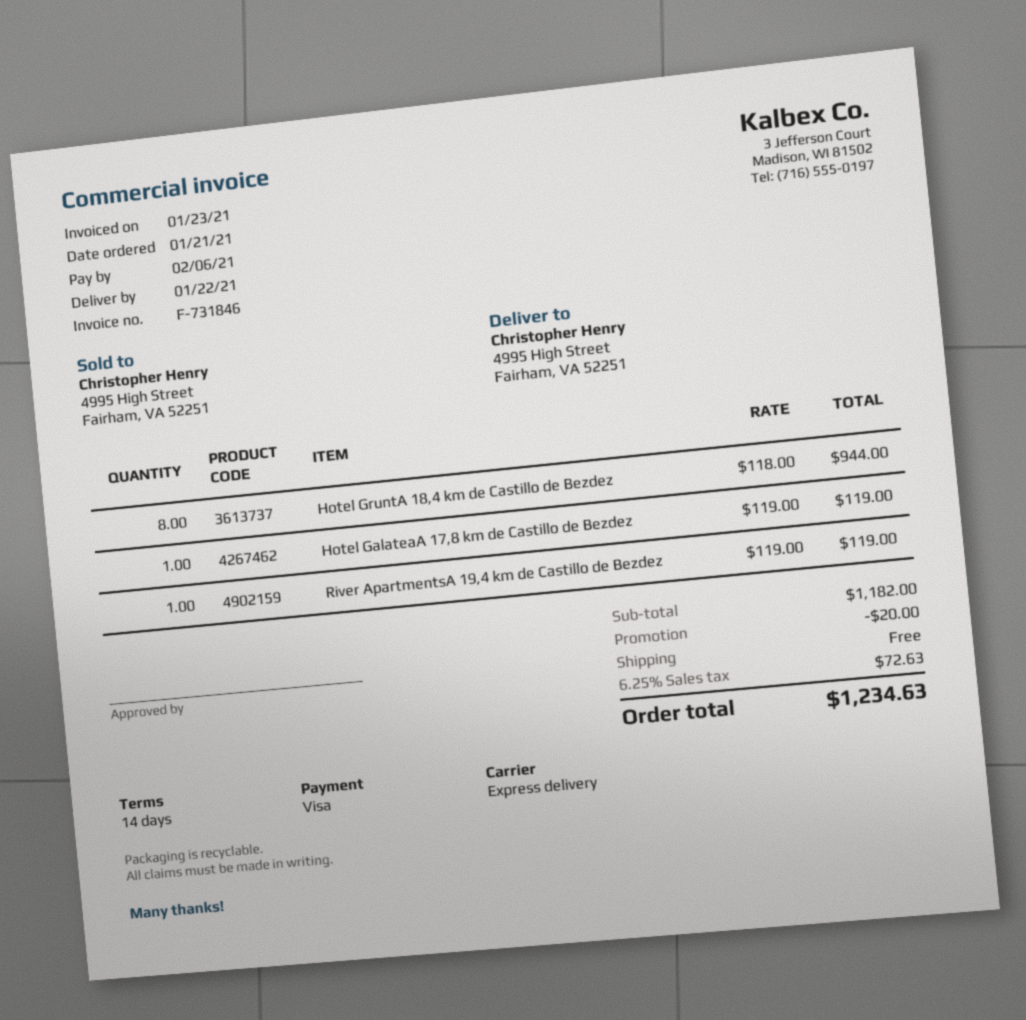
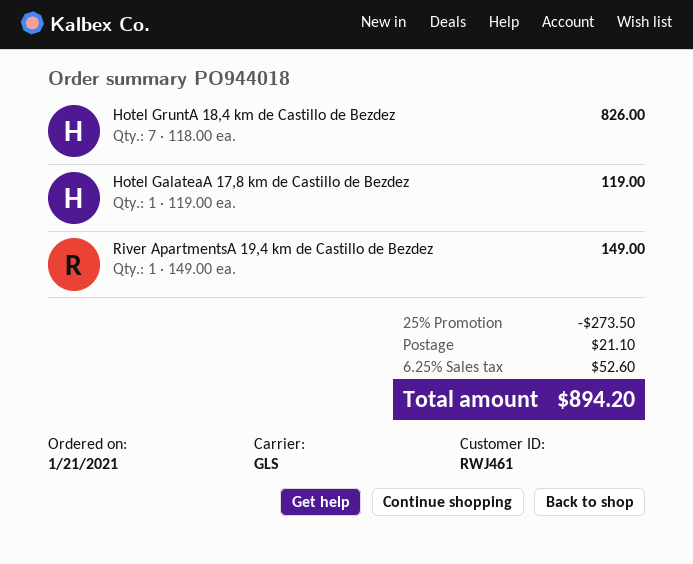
shipping method: express -> GLS
Hotel GruntA 18,4 km de Castillo de Bezdez: 8 x 118.00 = 944.00 -> 7 x 118.00 = 826.00
River ApartmentsA 19,4 km de Castillo de Bezdez: 1 x 119.00 = 119.00 -> 1 x 149.00 = 149.00
discount: 20.00 -> 273.50
shipping: 0.00 -> 21.10
tax: 6.25% = 72.63 -> 6.25% = 52.60
total: 1234.63 -> 894.20

